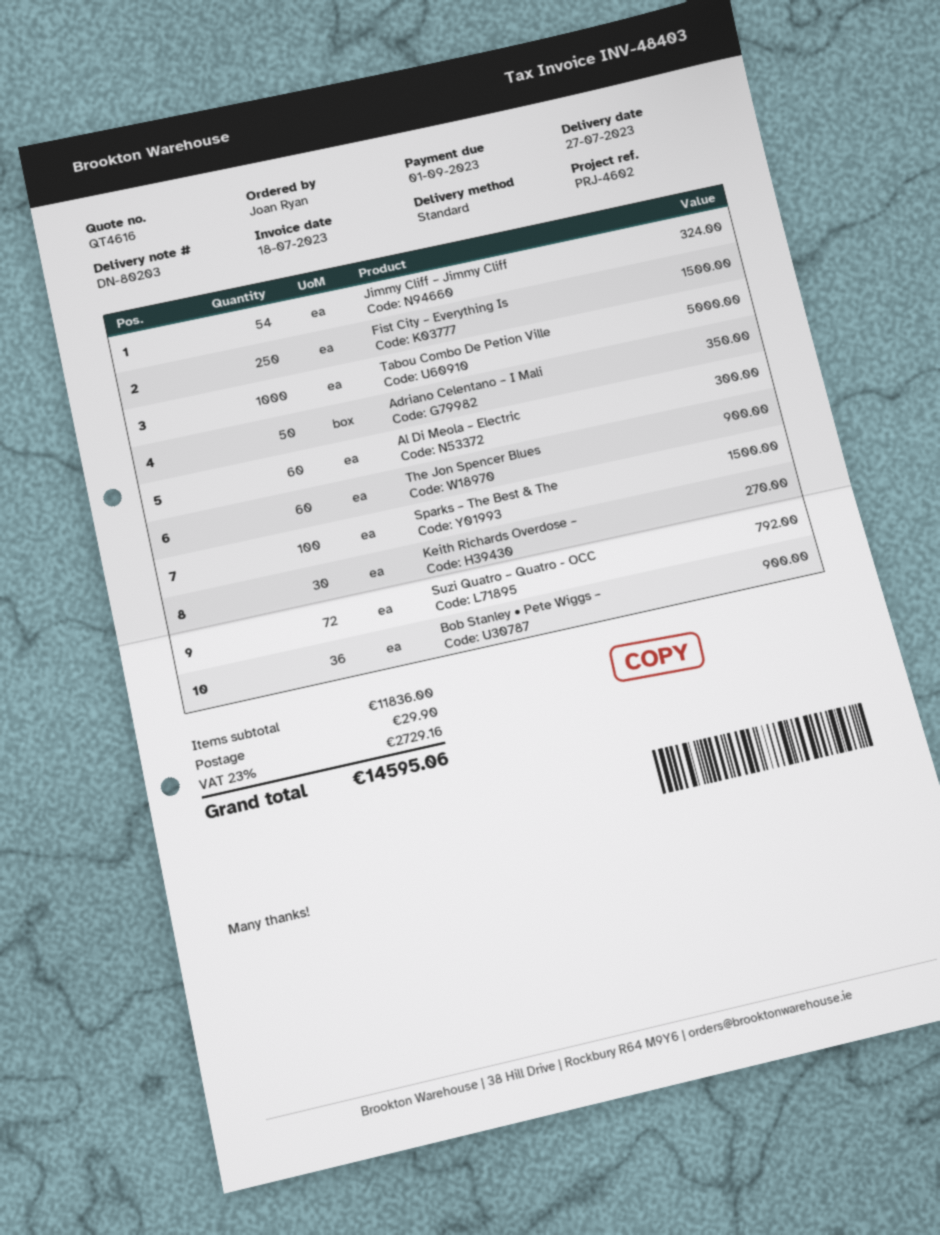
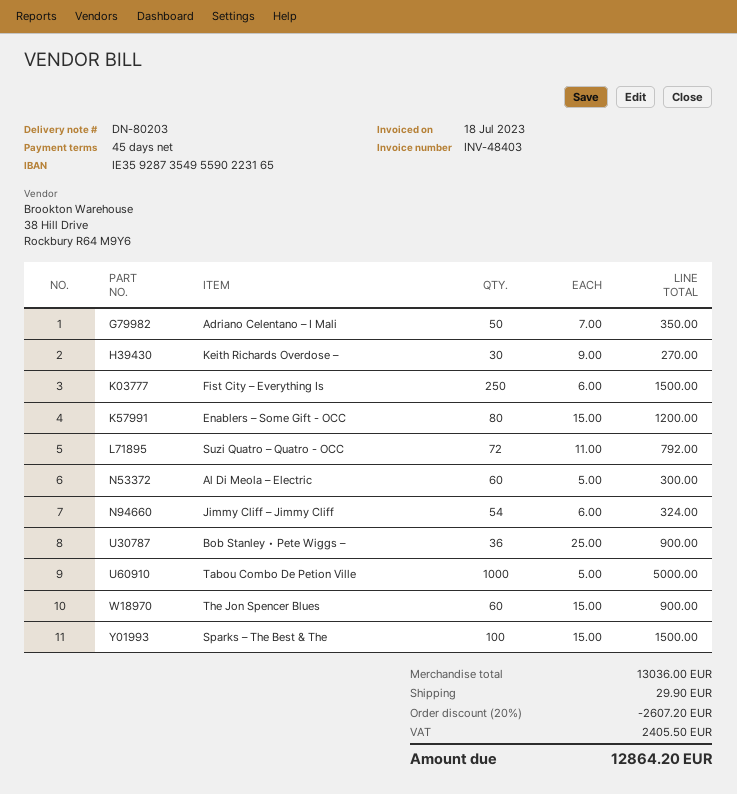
Enablers – Some Gift - OCC: none -> 80 for 1200.00
subtotal: 11836.00 -> 13036.00
discount: none -> 20% = 2607.20
tax: 2729.16 -> 2405.50
total: 14595.06 -> 12864.20

